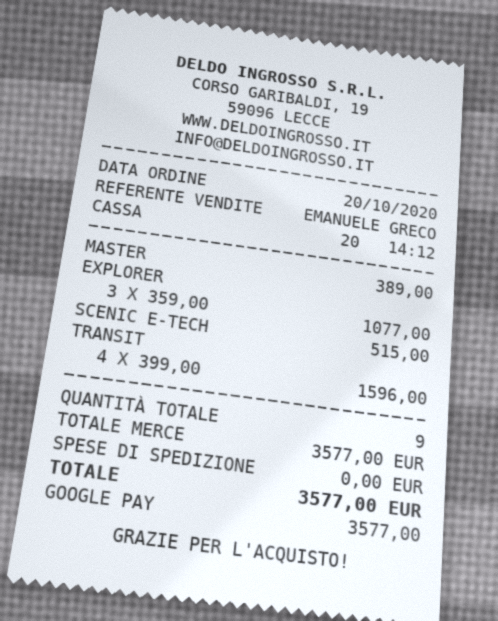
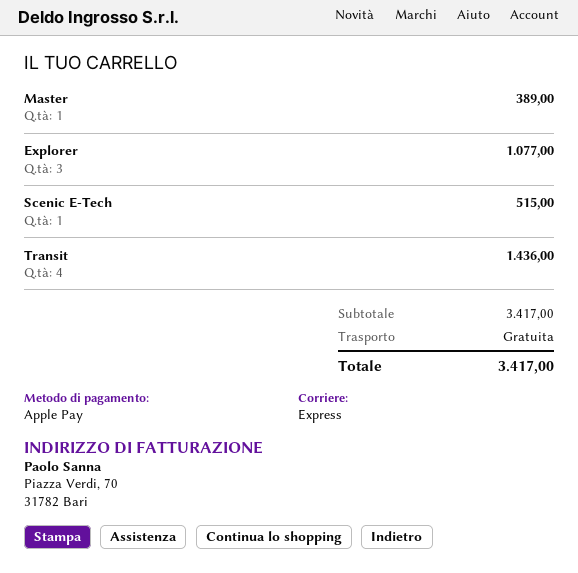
payment method: Google Pay -> Apple Pay
TRANSIT: 4 for 1596.00 -> 4 for 1436.00
subtotal: 3577.00 -> 3417.00
total: 3577.00 -> 3417.00

